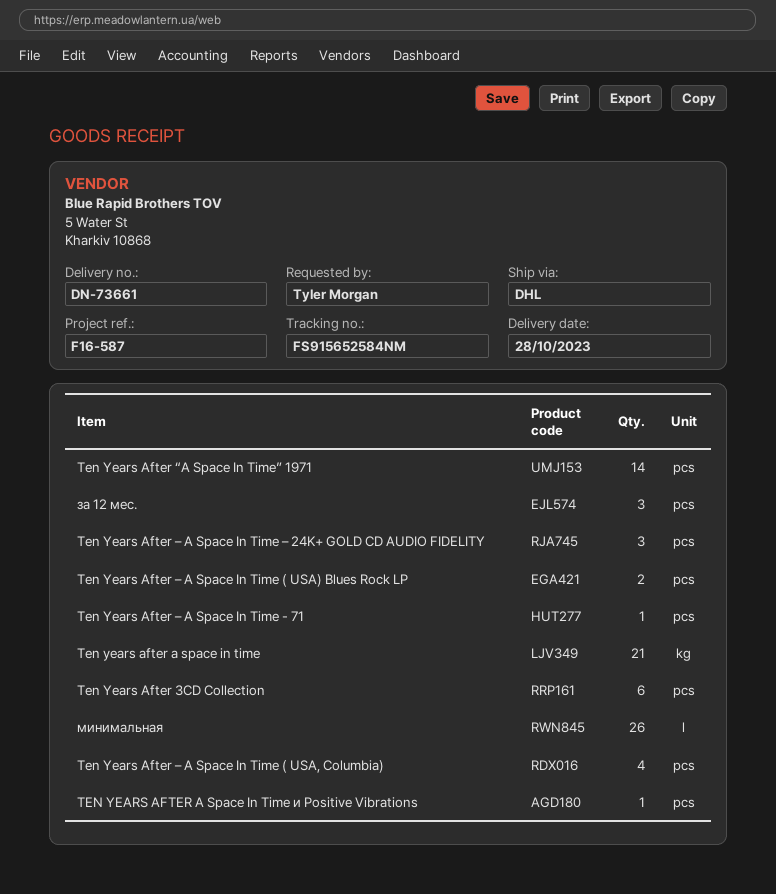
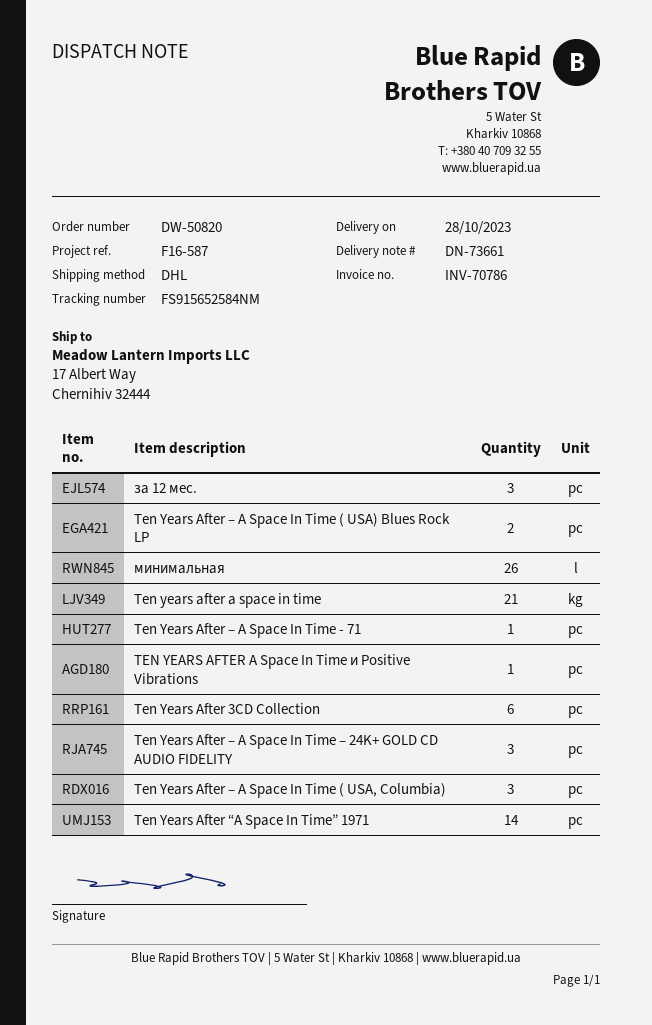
Ten Years After – A Space In Time ( USA, Columbia): 4 -> 3

